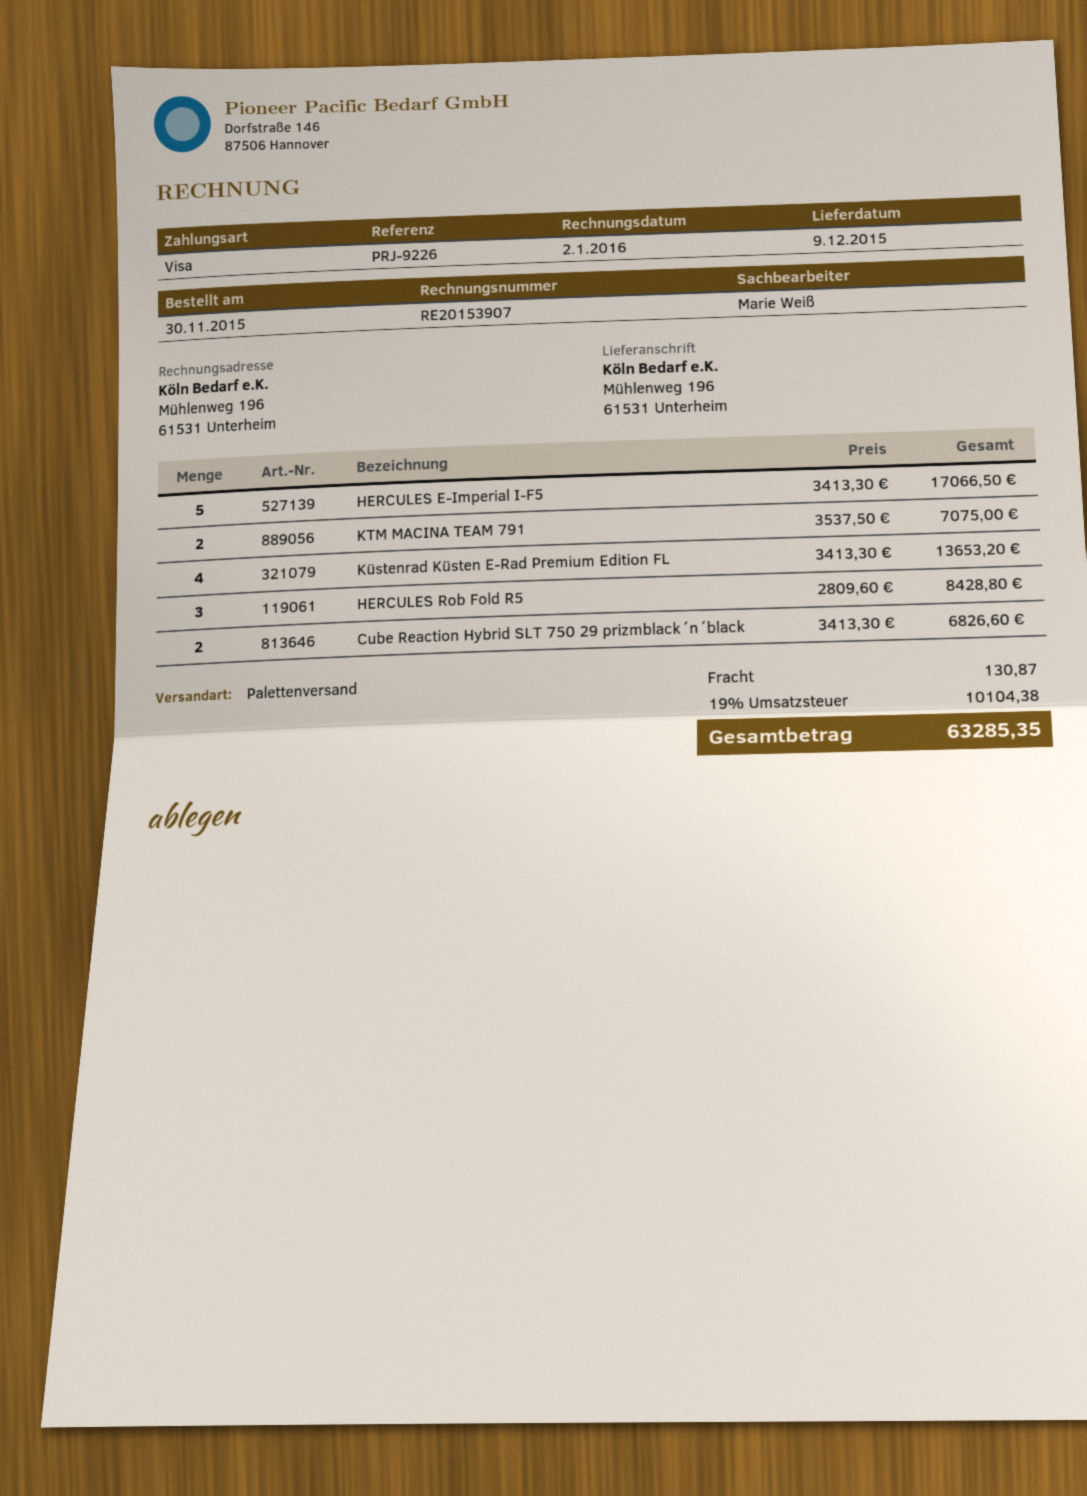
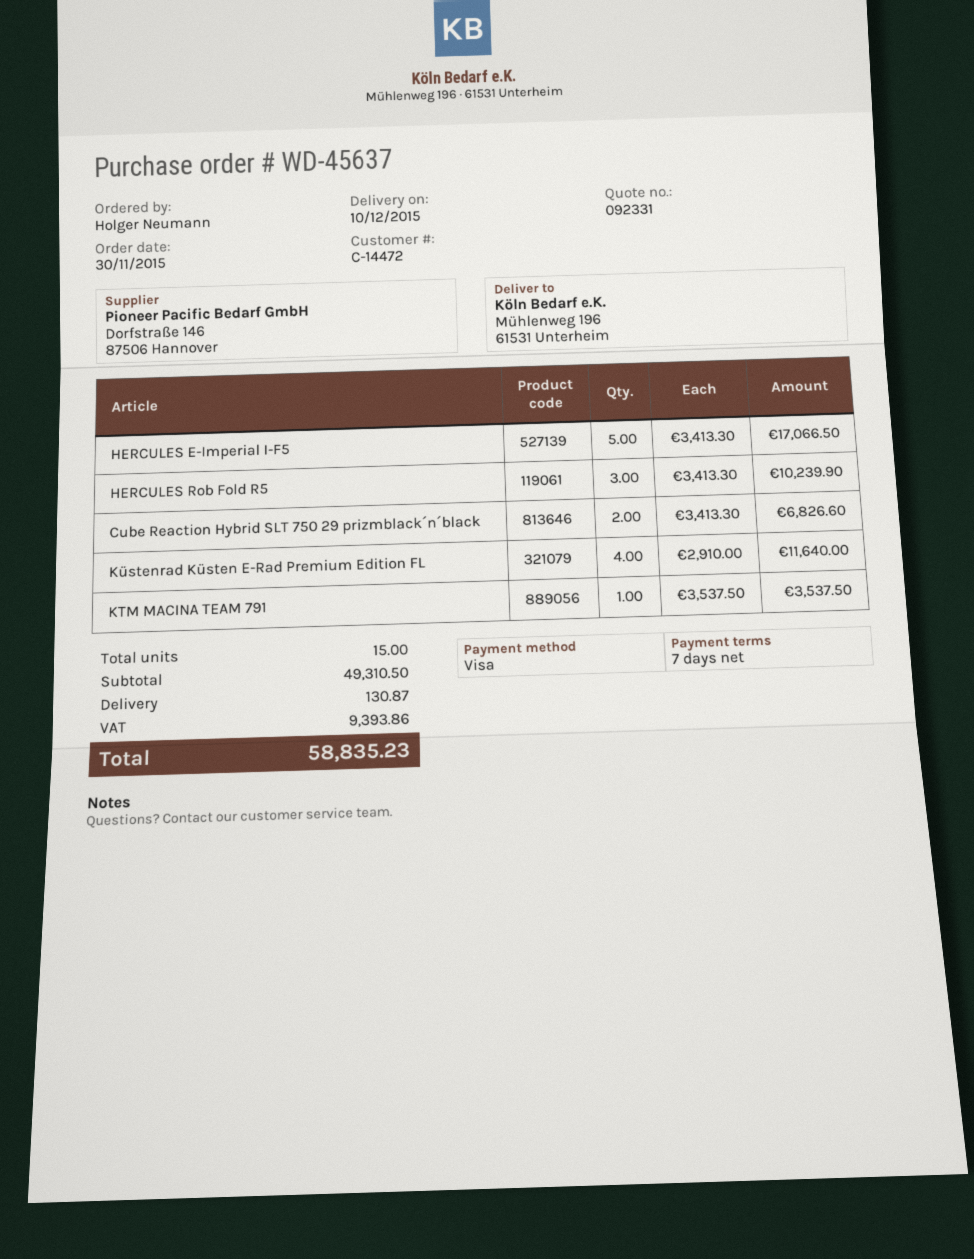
delivery date: 2015-12-09 -> 2015-12-10
KTM MACINA TEAM 791: 2 x 3537.50 = 7075.00 -> 1 x 3537.50 = 3537.50
Küstenrad Küsten E-Rad Premium Edition FL: 4 x 3413.30 = 13653.20 -> 4 x 2910.00 = 11640.00
HERCULES Rob Fold R5: 3 x 2809.60 = 8428.80 -> 3 x 3413.30 = 10239.90
tax: 10104.38 -> 9393.86
total: 63285.35 -> 58835.23

